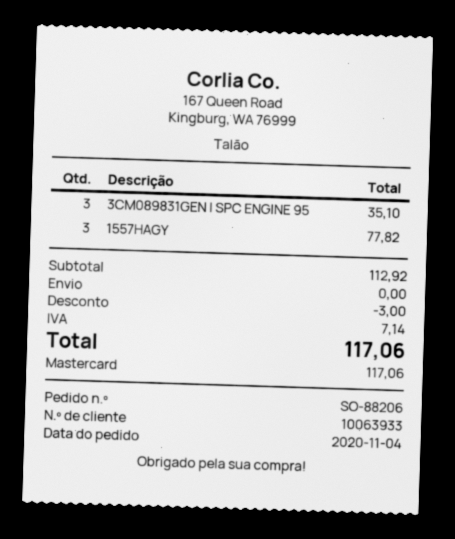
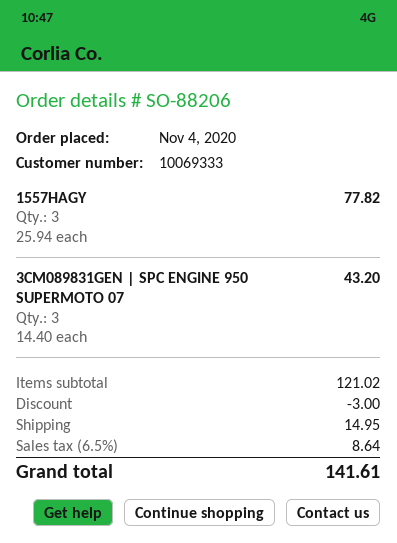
customer number: 10063933 -> 10069333
3CM089831GEN | SPC ENGINE 95: 3 for 35.10 -> 3 for 43.20
subtotal: 112.92 -> 121.02
shipping: 0.00 -> 14.95
tax: 7.14 -> 8.64
total: 117.06 -> 141.61

